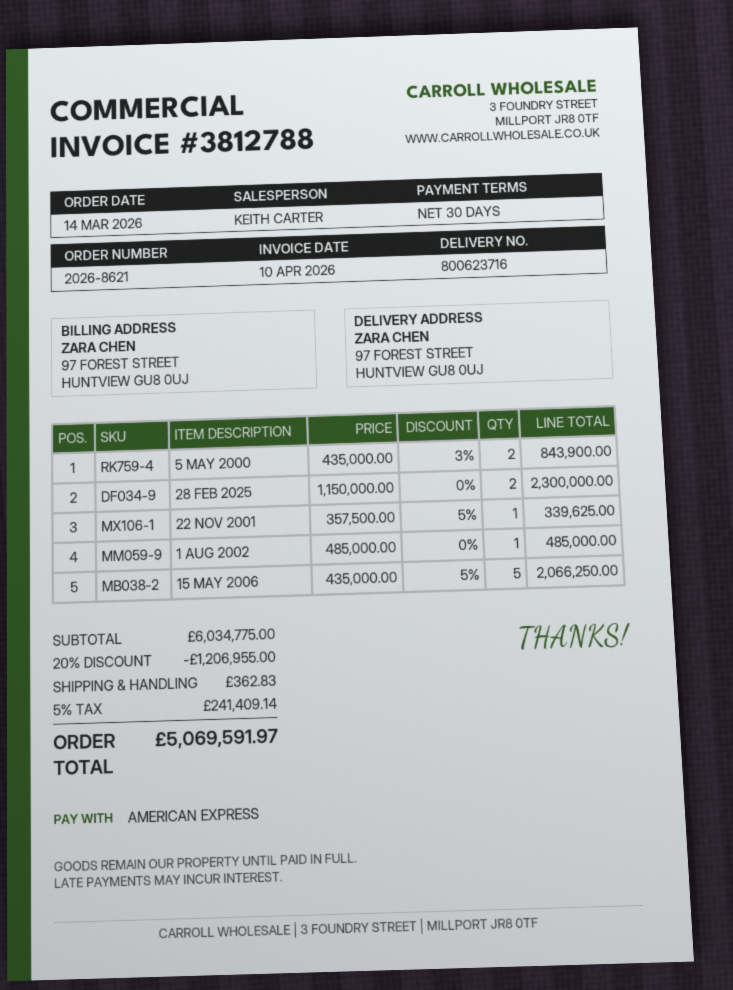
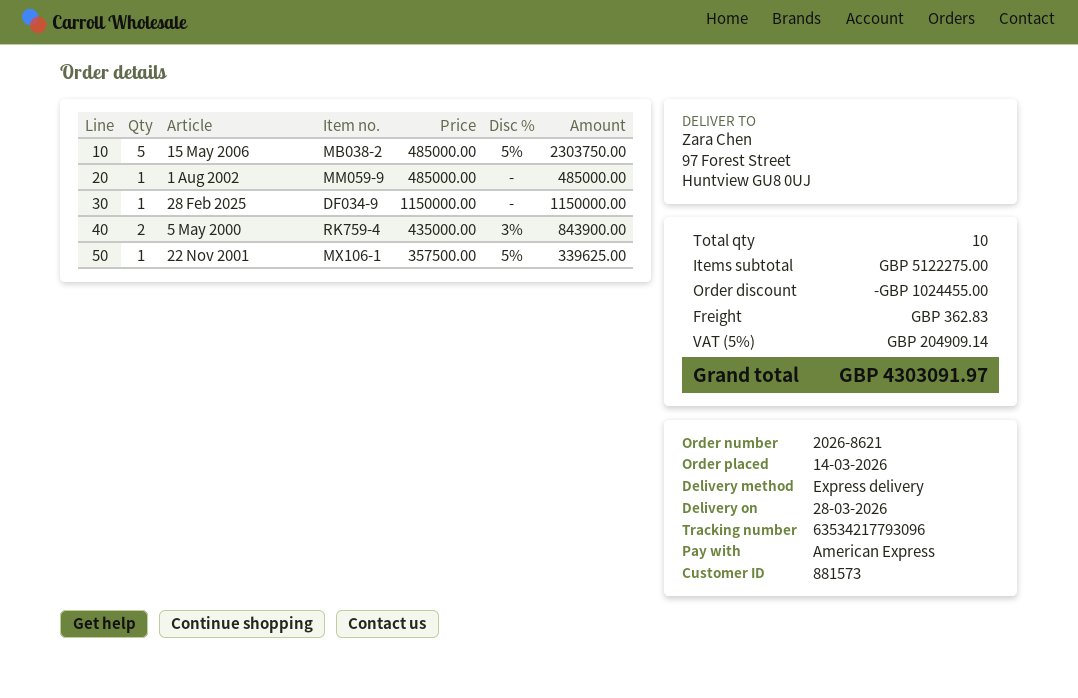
28 FEB 2025: 2 x 1150000.00 = 2300000.00 -> 1 x 1150000.00 = 1150000.00
15 MAY 2006: 5 x 435000.00 - 5% = 2066250.00 -> 5 x 485000.00 - 5% = 2303750.00
subtotal: 6034775.00 -> 5122275.00
discount: 1206955.00 -> 1024455.00
tax: 5% = 241409.14 -> 5% = 204909.14
total: 5069591.97 -> 4303091.97

